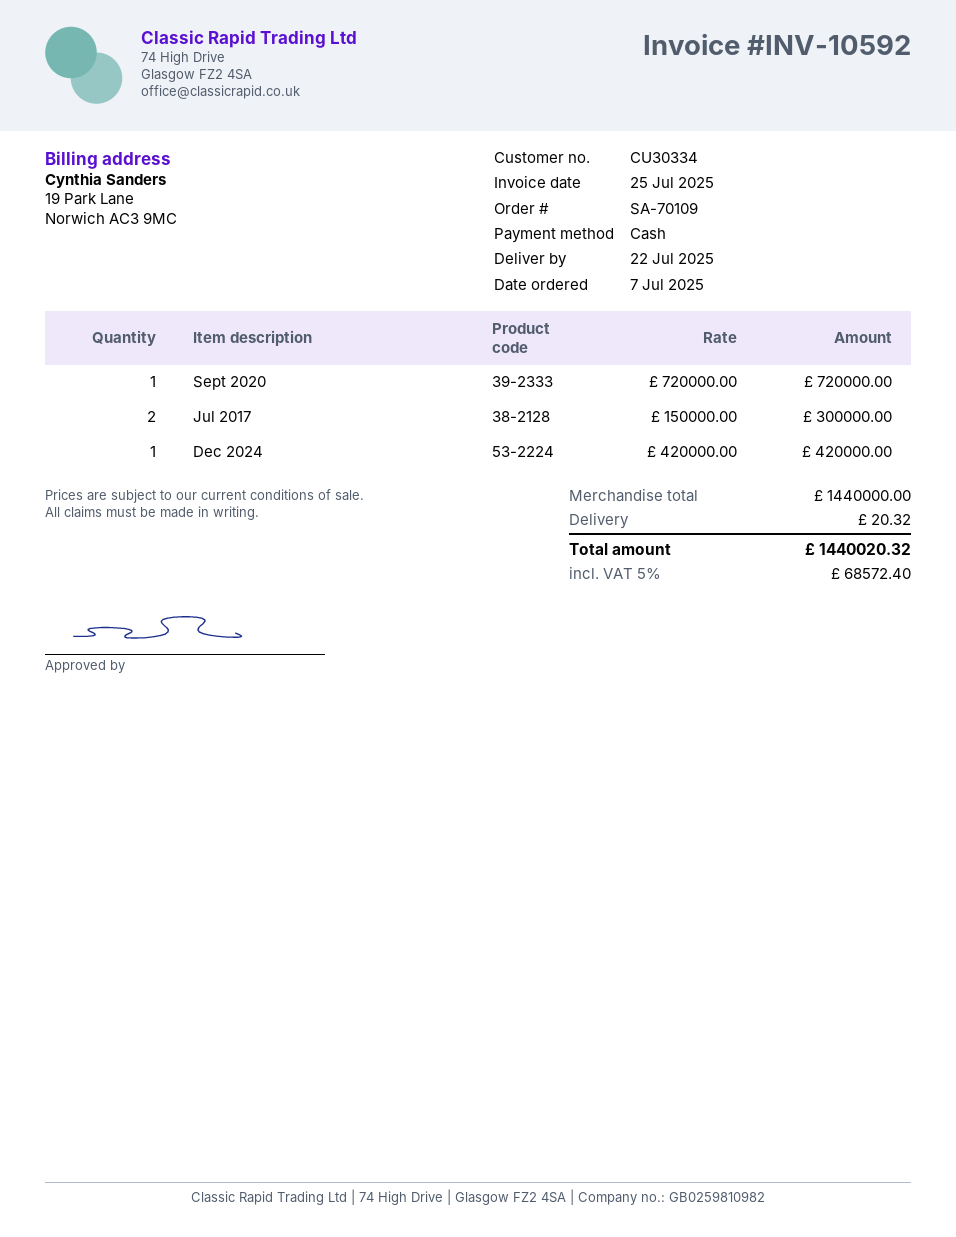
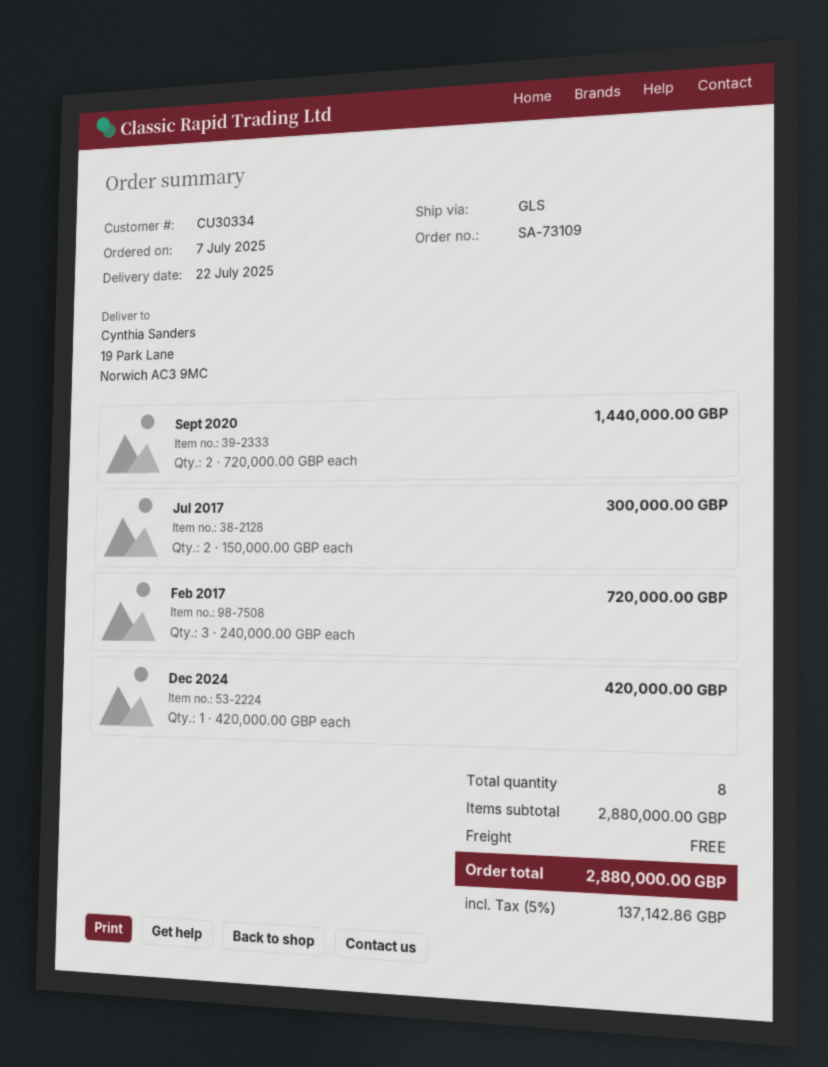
order number: SA-70109 -> SA-73109
Sept 2020: 1 x 720000.00 = 720000.00 -> 2 x 720000.00 = 1440000.00
Feb 2017: none -> 3 x 240000.00 = 720000.00
subtotal: 1440000.00 -> 2880000.00
shipping: 20.32 -> 0.00
tax: 5% = 68572.40 -> 5% = 137142.86
total: 1440020.32 -> 2880000.00

